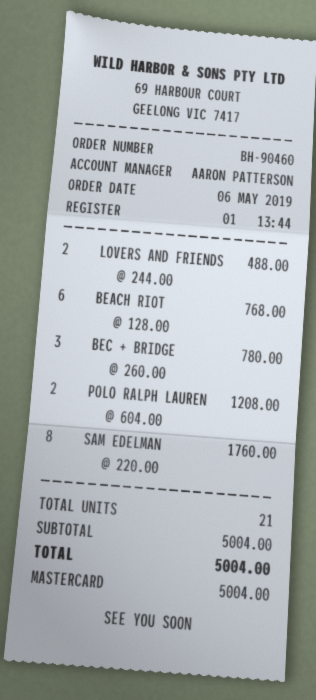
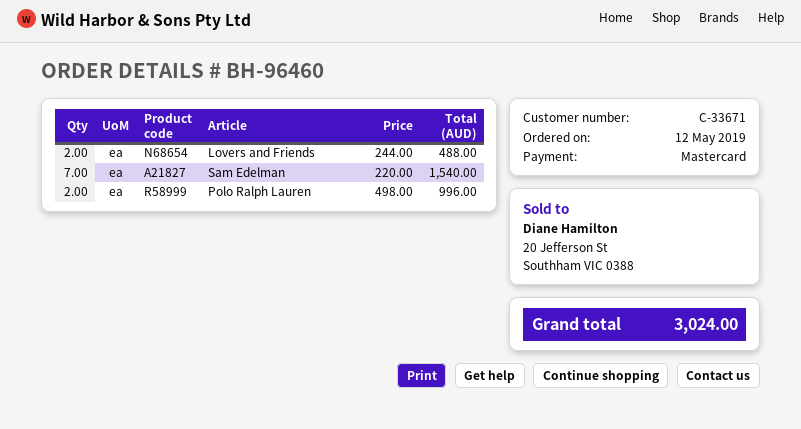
order number: BH-90460 -> BH-96460
order date: 2019-05-06 -> 2019-05-12
BEACH RIOT: 6 x 128.00 = 768.00 -> none
BEC + BRIDGE: 3 x 260.00 = 780.00 -> none
POLO RALPH LAUREN: 2 x 604.00 = 1208.00 -> 2 x 498.00 = 996.00
SAM EDELMAN: 8 x 220.00 = 1760.00 -> 7 x 220.00 = 1540.00
total: 5004.00 -> 3024.00

